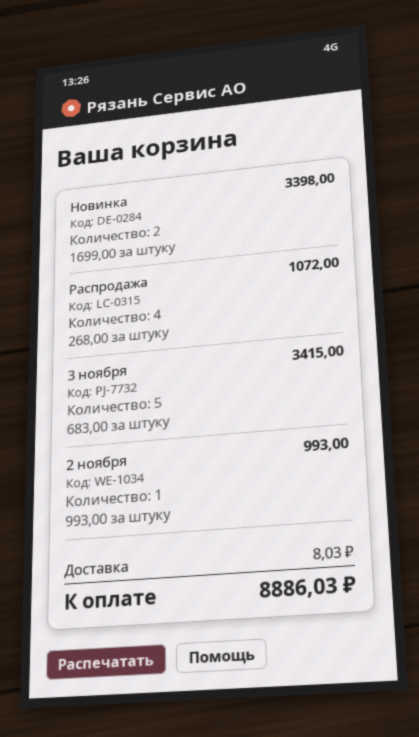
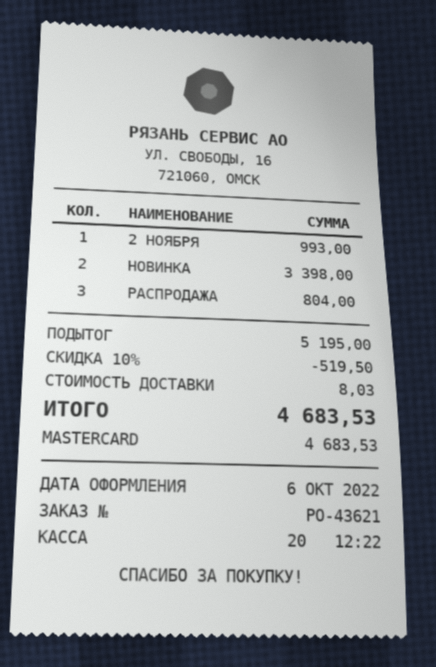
Распродажа: 4 for 1072.00 -> 3 for 804.00
3 ноября: 5 for 3415.00 -> none
discount: none -> 10% = 519.50
total: 8886.03 -> 4683.53

